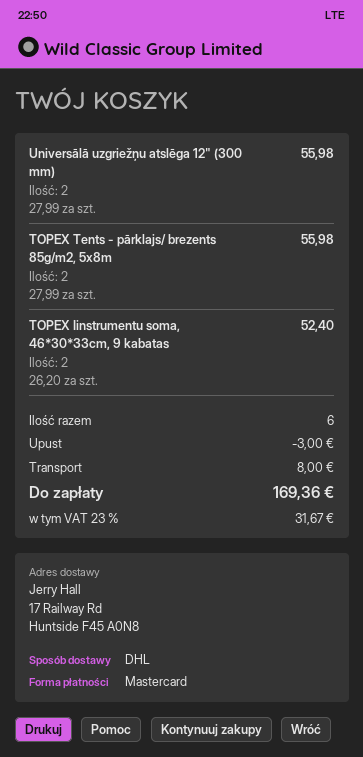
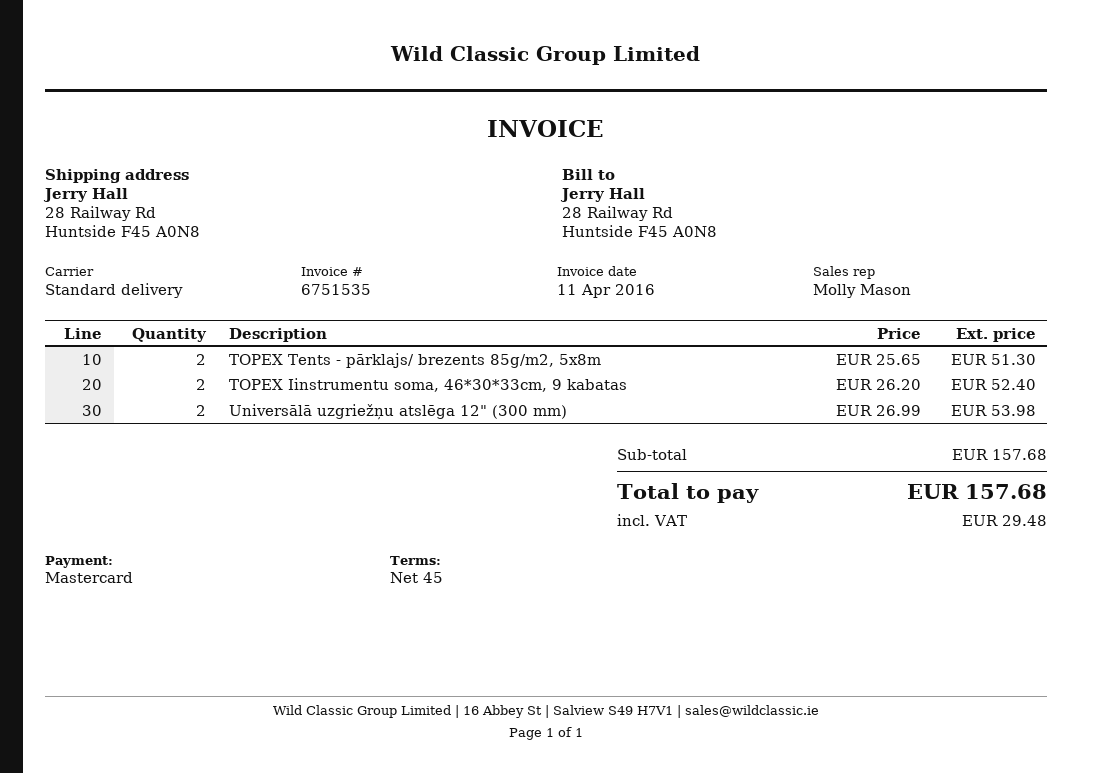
shipping method: DHL -> standard
ship to: 17 Railway Rd, Huntside F45 A0N8 -> 28 Railway Rd, Huntside F45 A0N8
Universālā uzgriežņu atslēga 12" (300 mm): 2 x 27.99 = 55.98 -> 2 x 26.99 = 53.98
TOPEX Tents - pārklajs/ brezents 85g/m2, 5x8m: 2 x 27.99 = 55.98 -> 2 x 25.65 = 51.30
discount: 3.00 -> none
shipping: 8.00 -> none
tax: 31.67 -> 29.48
total: 169.36 -> 157.68

